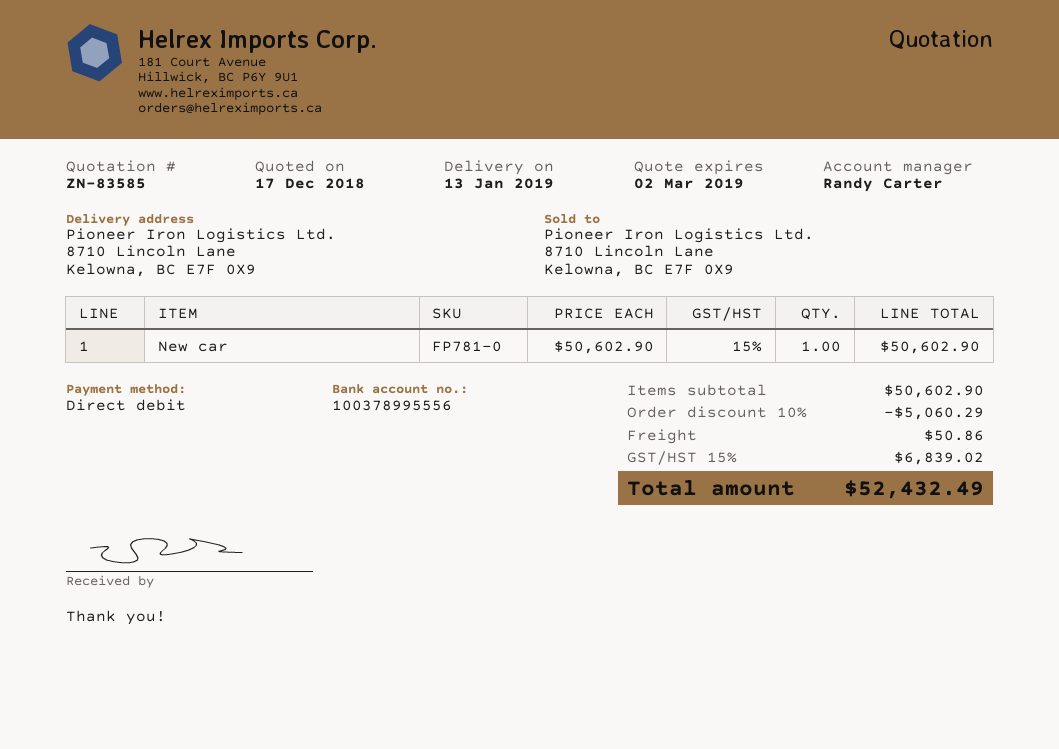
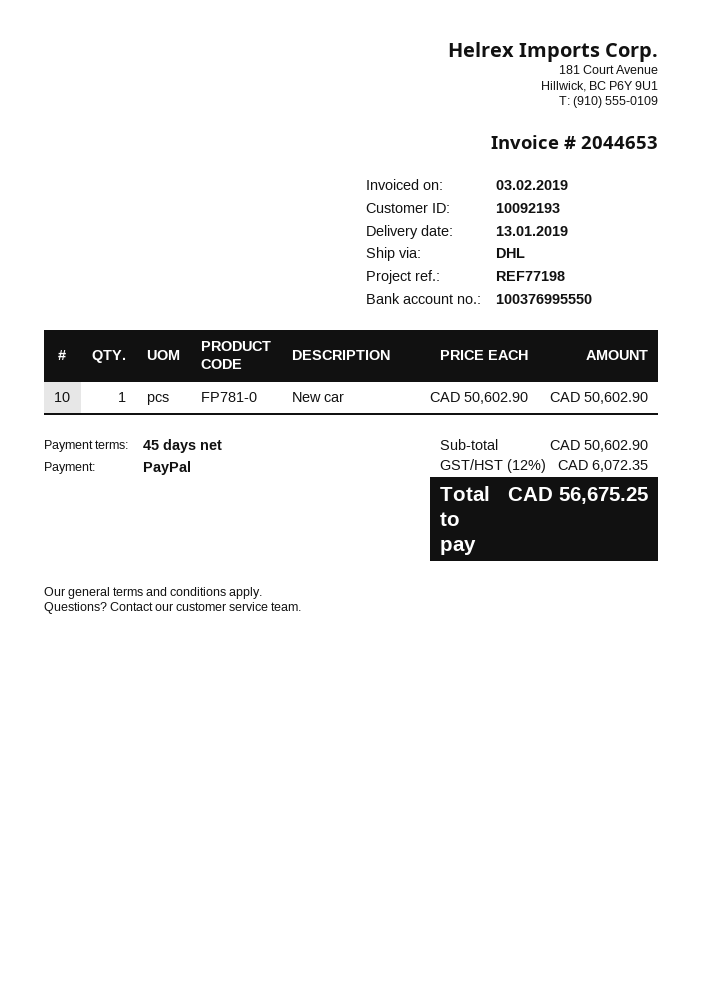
payment method: direct debit -> PayPal
bank account: 100378995556 -> 100376995550
discount: 10% = 5060.29 -> none
shipping: 50.86 -> none
tax: 15% = 6839.02 -> 12% = 6072.35
total: 52432.49 -> 56675.25

